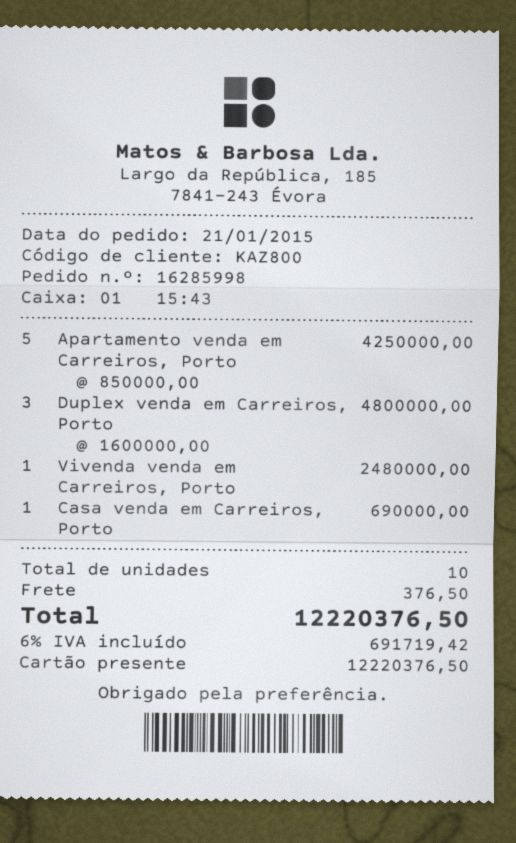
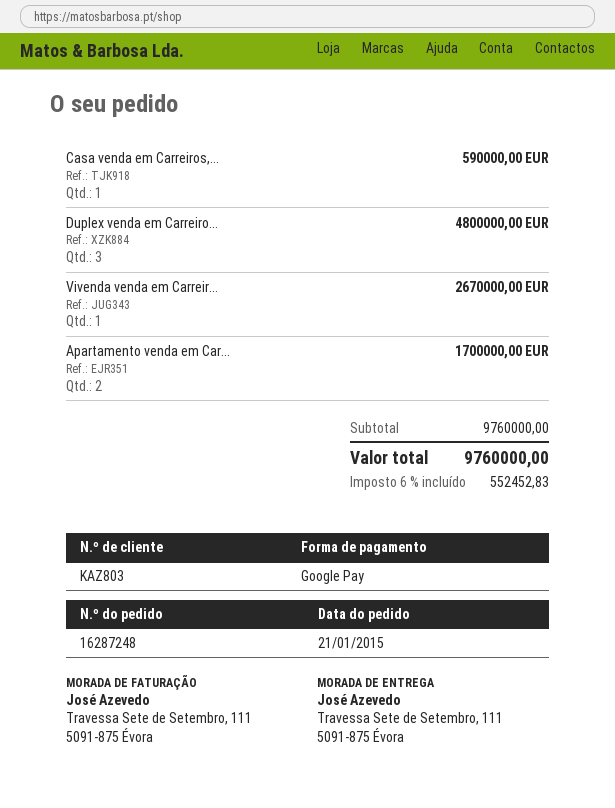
order number: 16285998 -> 16287248
customer number: KAZ800 -> KAZ803
payment method: gift card -> Google Pay
Apartamento venda em Carreiros, Porto: 5 for 4250000.00 -> 2 for 1700000.00
Vivenda venda em Carreiros, Porto: 1 for 2480000.00 -> 1 for 2670000.00
Casa venda em Carreiros, Porto: 1 for 690000.00 -> 1 for 590000.00
shipping: 376.50 -> none
tax: 6% = 691719.42 -> 6% = 552452.83
total: 12220376.50 -> 9760000.00

